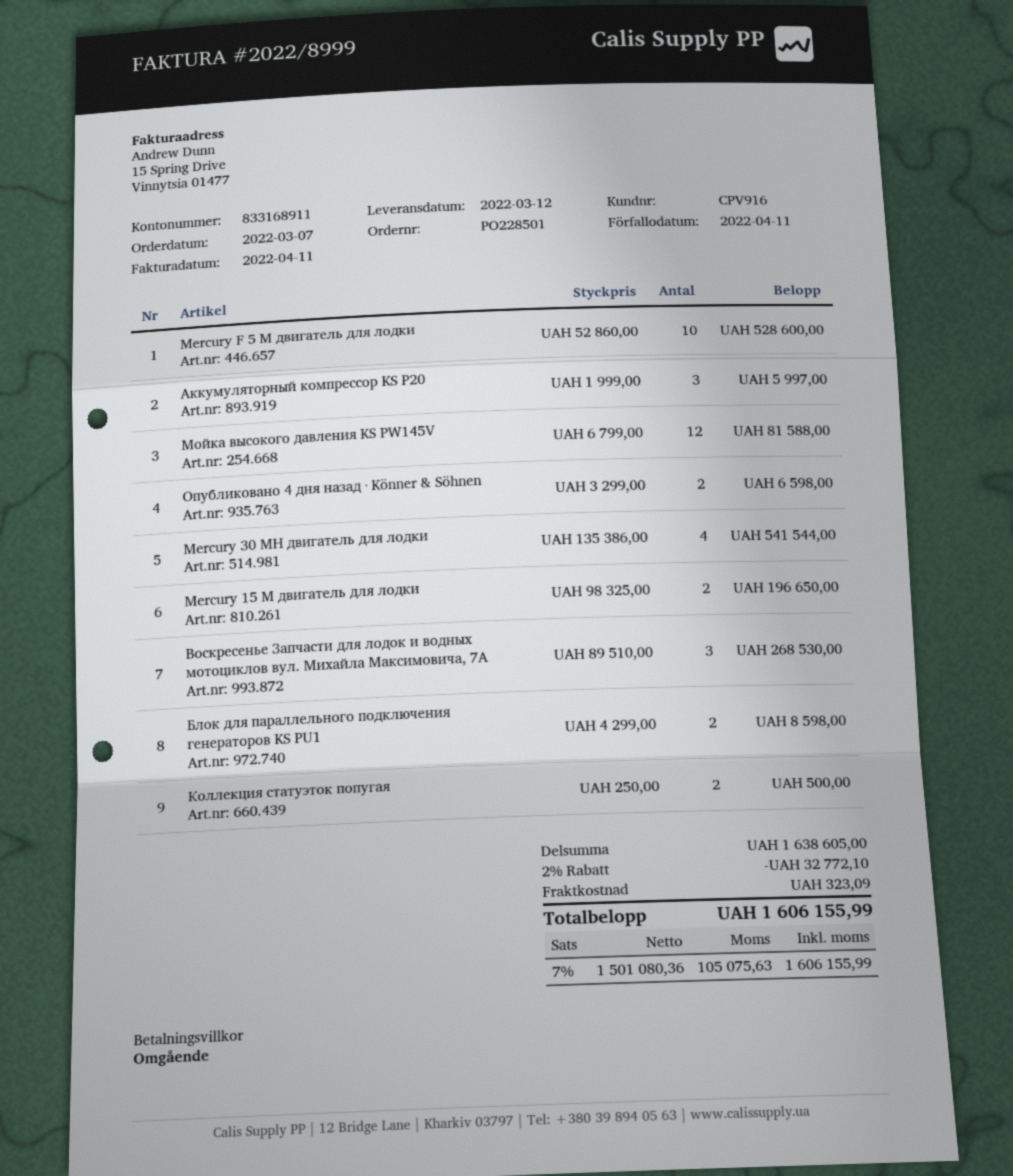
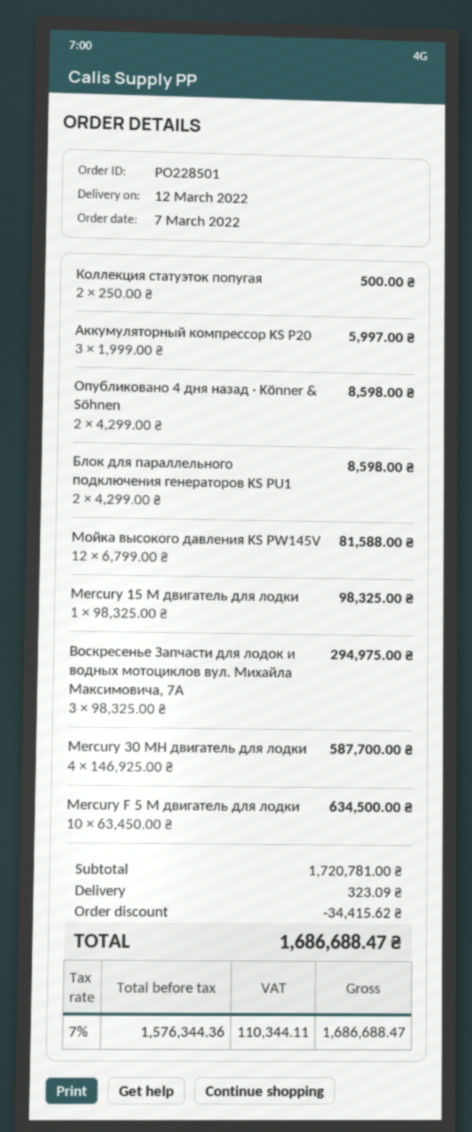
Mercury F 5 M двигатель для лодки: 10 x 52860.00 = 528600.00 -> 10 x 63450.00 = 634500.00
Опубликовано 4 дня назад · Könner & Söhnen: 2 x 3299.00 = 6598.00 -> 2 x 4299.00 = 8598.00
Mercury 30 MH двигатель для лодки: 4 x 135386.00 = 541544.00 -> 4 x 146925.00 = 587700.00
Mercury 15 M двигатель для лодки: 2 x 98325.00 = 196650.00 -> 1 x 98325.00 = 98325.00
Воскресенье Запчасти для лодок и водных мотоциклов вул. Михайла Максимовича, 7А: 3 x 89510.00 = 268530.00 -> 3 x 98325.00 = 294975.00
subtotal: 1638605.00 -> 1720781.00
discount: 32772.10 -> 34415.62
net: 1501080.36 -> 1576344.36
tax: 7% = 105075.63 -> 7% = 110344.11
total: 1606155.99 -> 1686688.47

